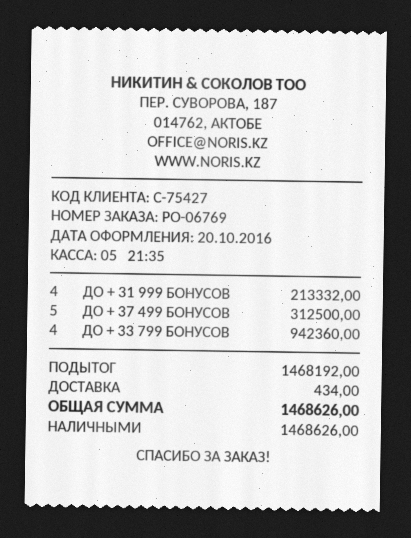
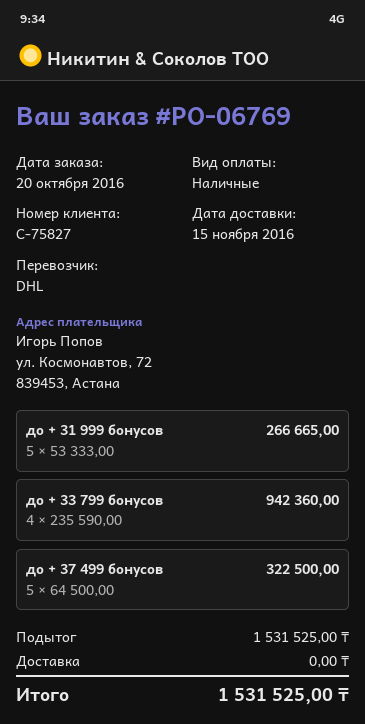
customer number: C-75427 -> C-75827
ДО + 31 999 БОНУСОВ: 4 for 213332.00 -> 5 for 266665.00
ДО + 37 499 БОНУСОВ: 5 for 312500.00 -> 5 for 322500.00
subtotal: 1468192.00 -> 1531525.00
shipping: 434.00 -> 0.00
total: 1468626.00 -> 1531525.00

